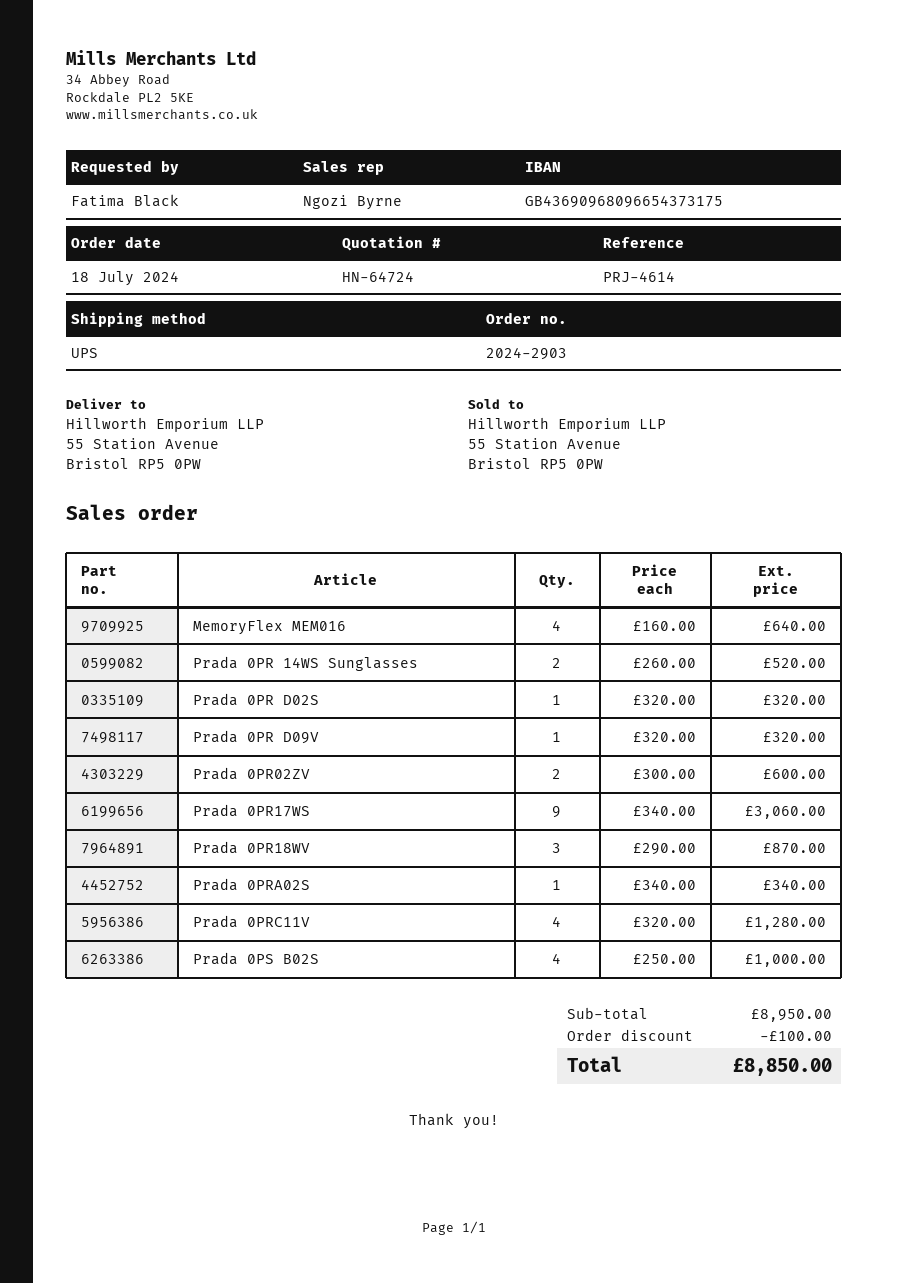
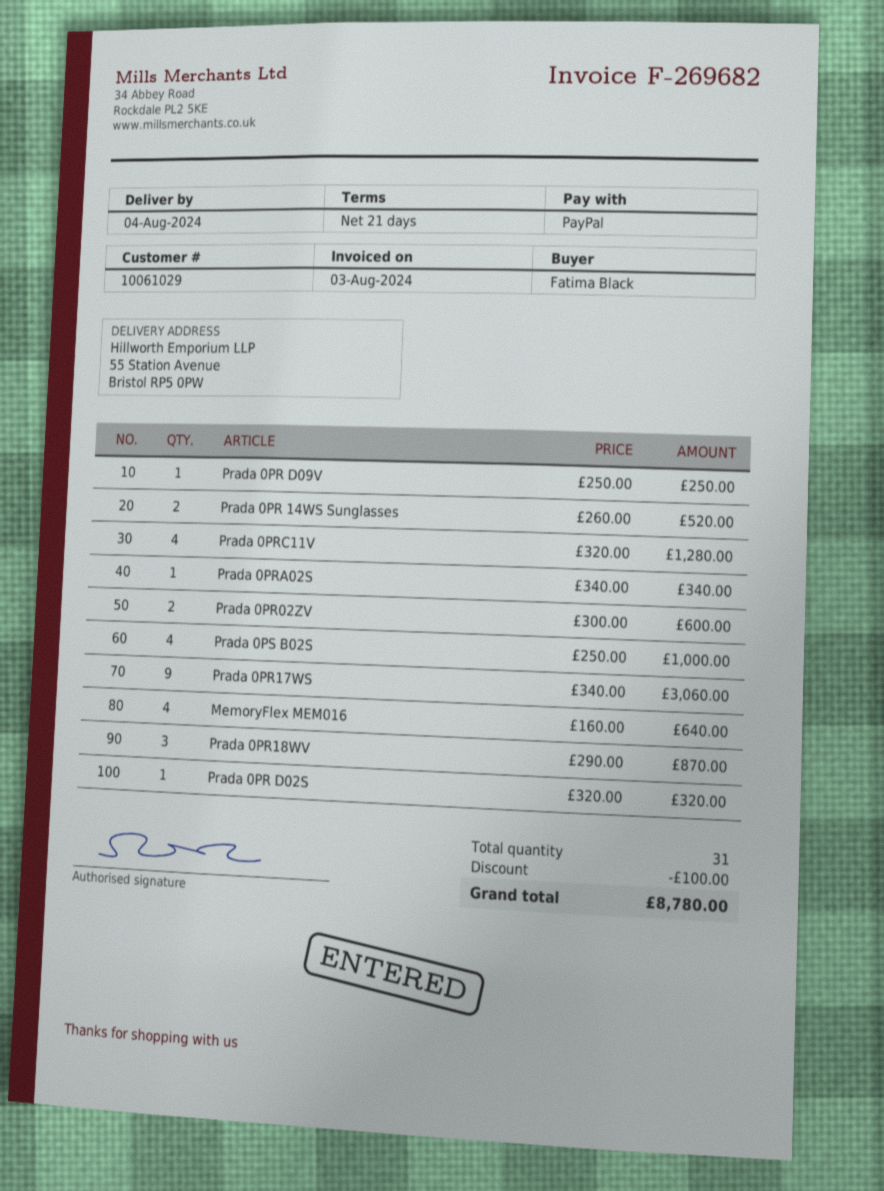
Prada 0PR D09V: 1 x 320.00 = 320.00 -> 1 x 250.00 = 250.00
total: 8850.00 -> 8780.00

